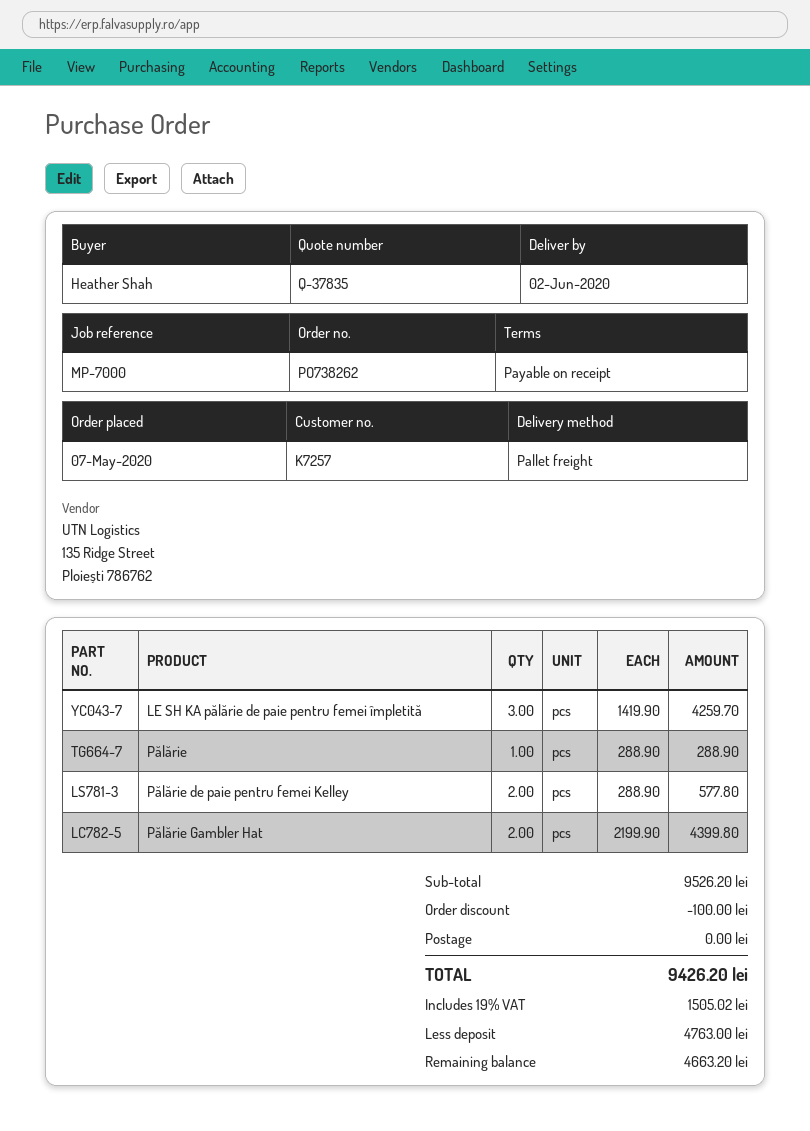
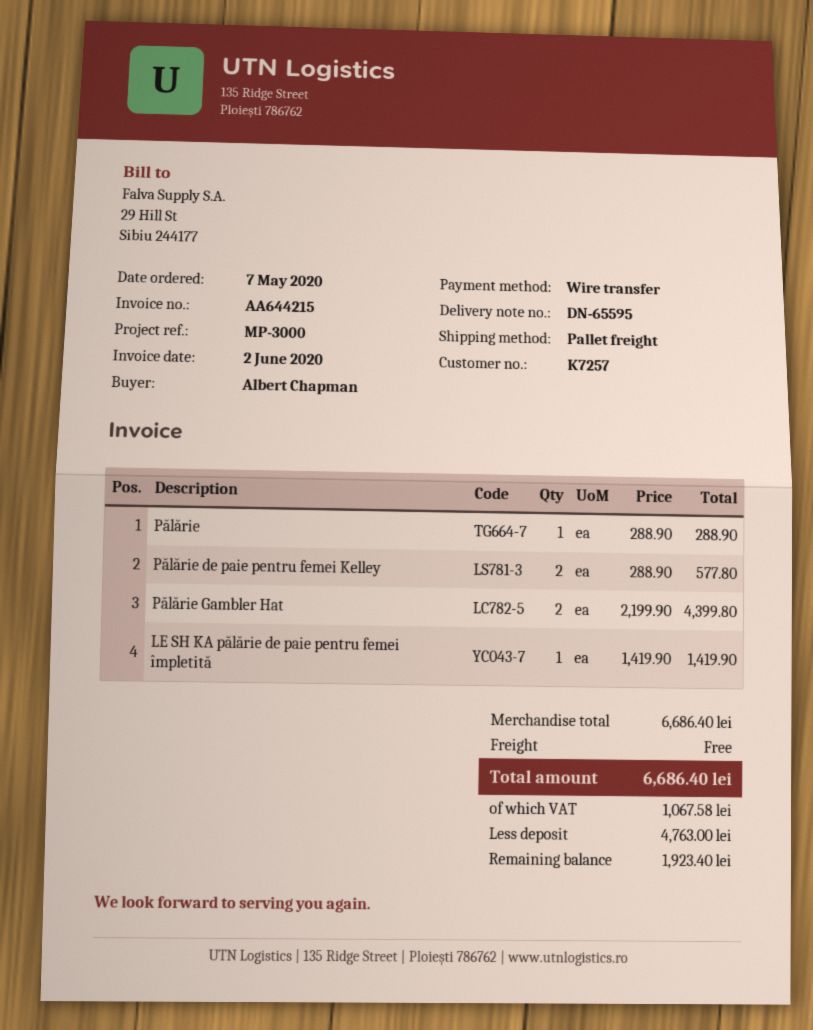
reference: MP-7000 -> MP-3000
ordered by: Heather Shah -> Albert Chapman
LE SH KA pălărie de paie pentru femei împletită: 3 x 1419.90 = 4259.70 -> 1 x 1419.90 = 1419.90
subtotal: 9526.20 -> 6686.40
discount: 100.00 -> none
tax: 1505.02 -> 1067.58
total: 9426.20 -> 6686.40
balance: 4663.20 -> 1923.40

